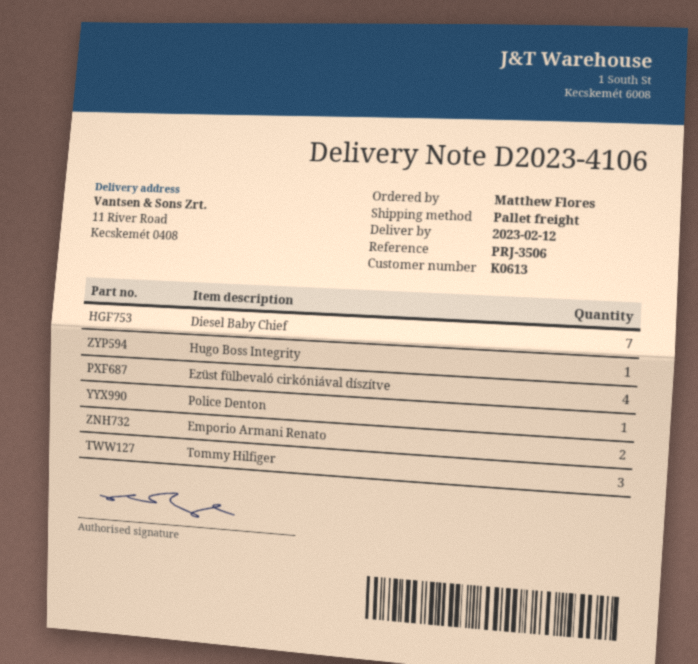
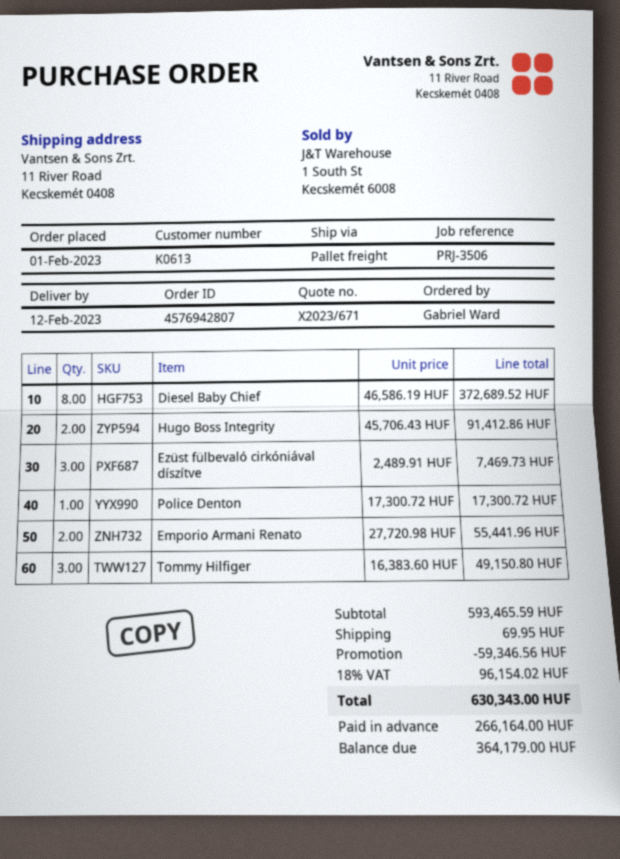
ordered by: Matthew Flores -> Gabriel Ward
Diesel Baby Chief: 7 -> 8
Hugo Boss Integrity: 1 -> 2
Ezüst fülbevaló cirkóniával díszítve: 4 -> 3

